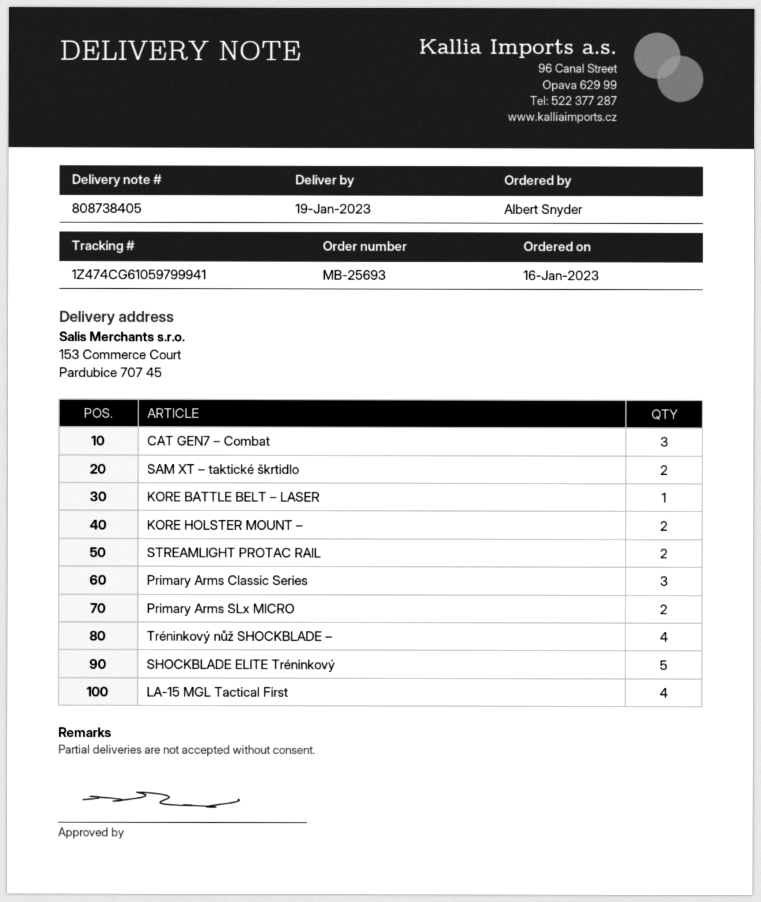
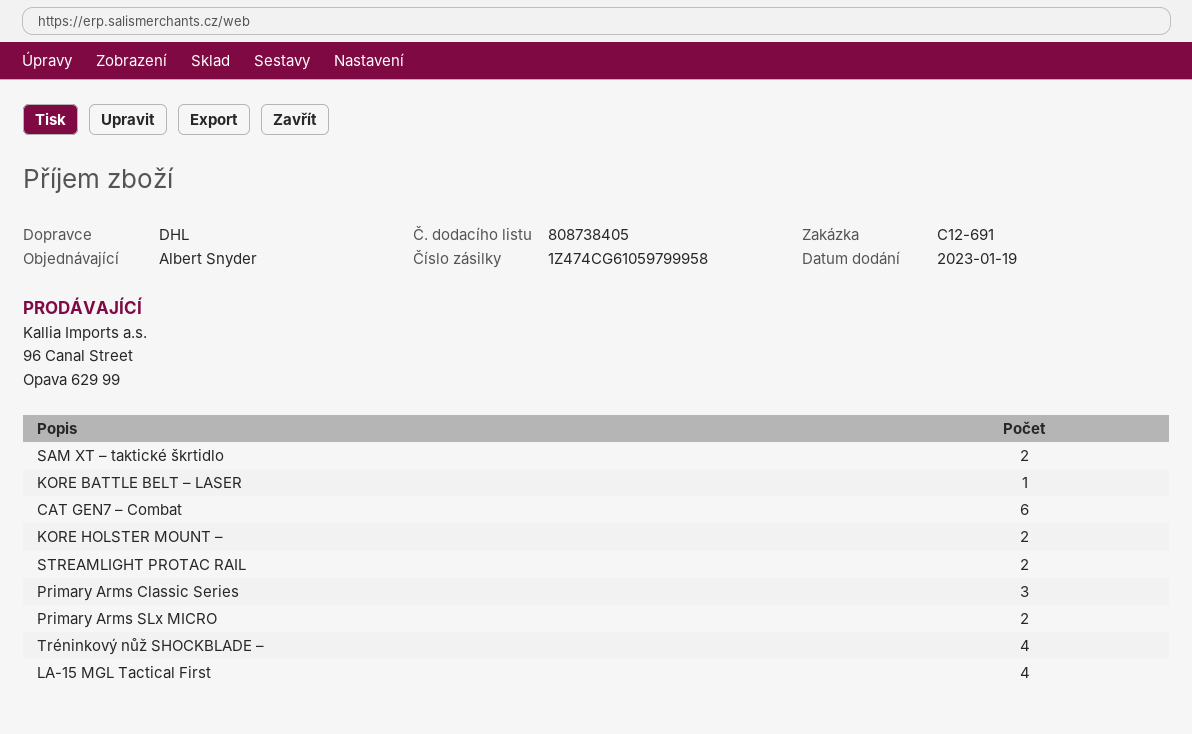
tracking number: 1Z474CG61059799941 -> 1Z474CG61059799958
CAT GEN7 – Combat: 3 -> 6
SHOCKBLADE ELITE Tréninkový: 5 -> none

